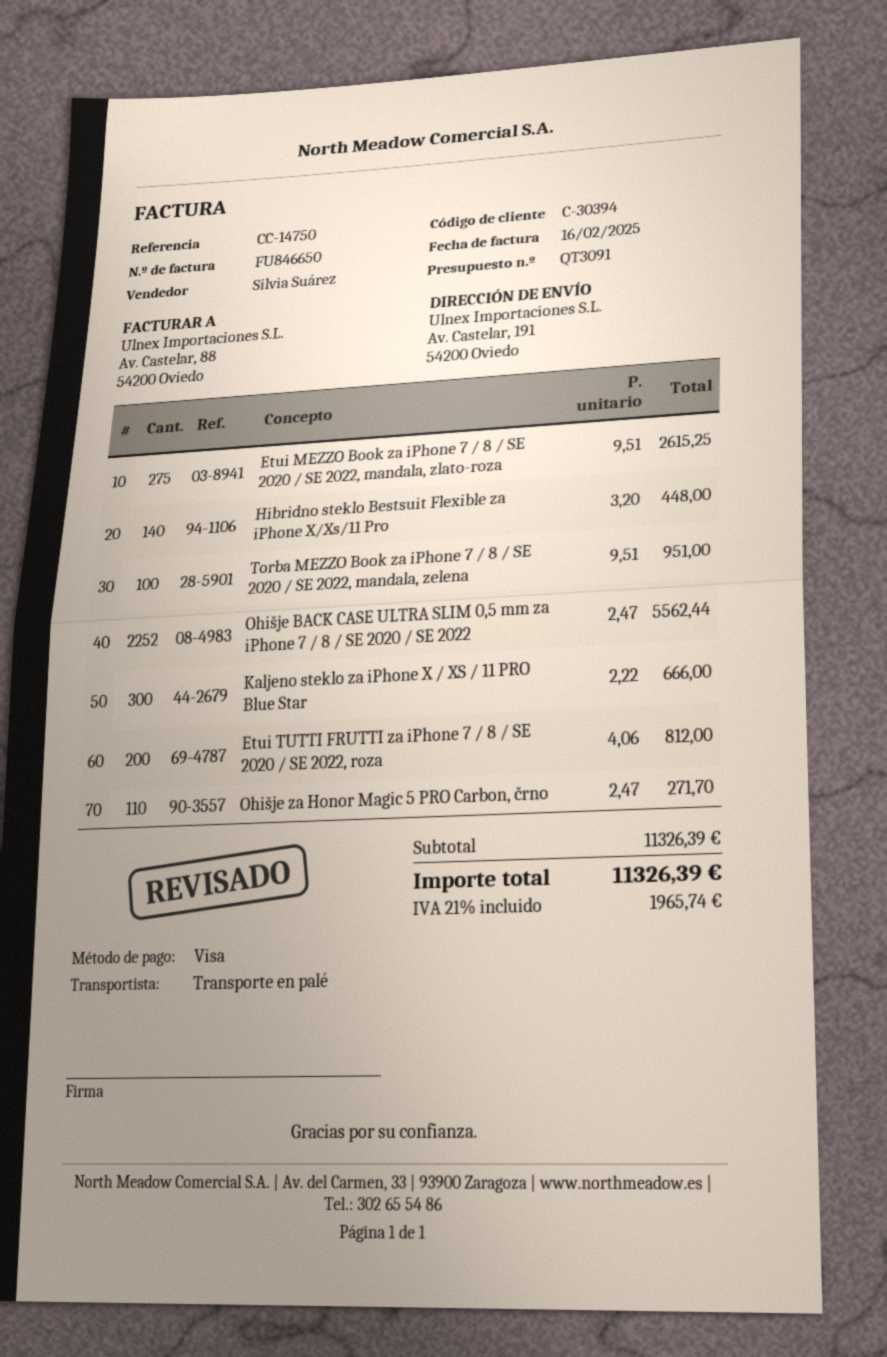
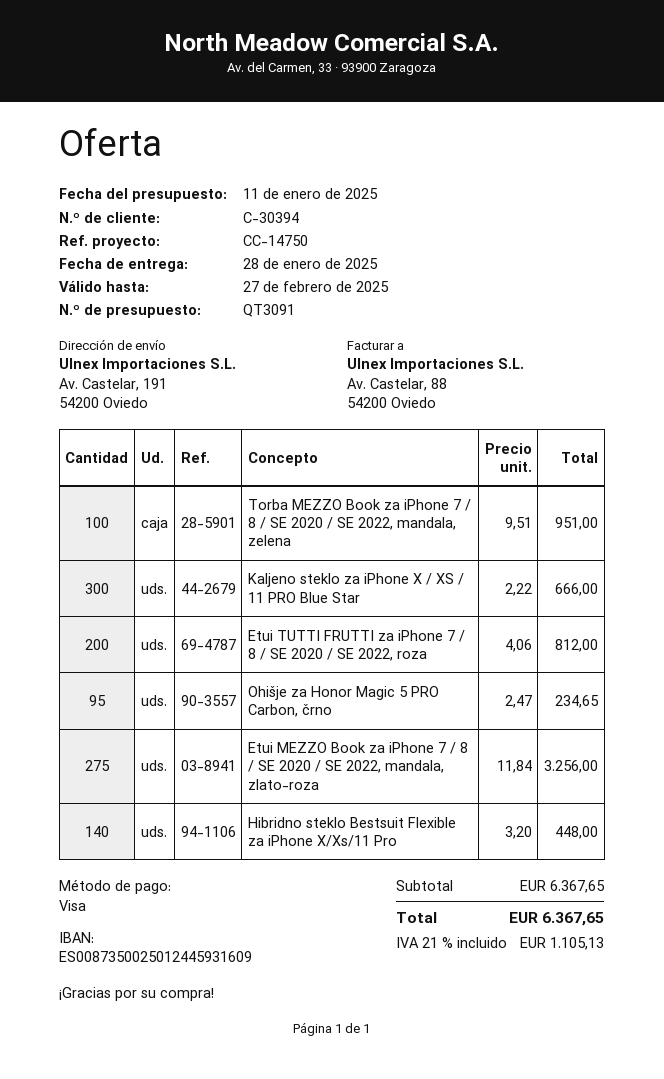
Etui MEZZO Book za iPhone 7 / 8 / SE 2020 / SE 2022, mandala, zlato-roza: 275 x 9.51 = 2615.25 -> 275 x 11.84 = 3256.00
Ohišje BACK CASE ULTRA SLIM 0,5 mm za iPhone 7 / 8 / SE 2020 / SE 2022: 2252 x 2.47 = 5562.44 -> none
Ohišje za Honor Magic 5 PRO Carbon, črno: 110 x 2.47 = 271.70 -> 95 x 2.47 = 234.65
subtotal: 11326.39 -> 6367.65
tax: 21% = 1965.74 -> 21% = 1105.13
total: 11326.39 -> 6367.65

